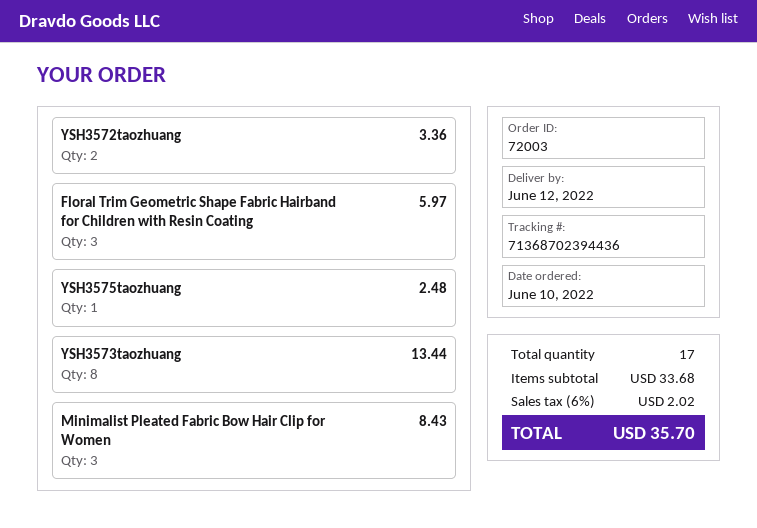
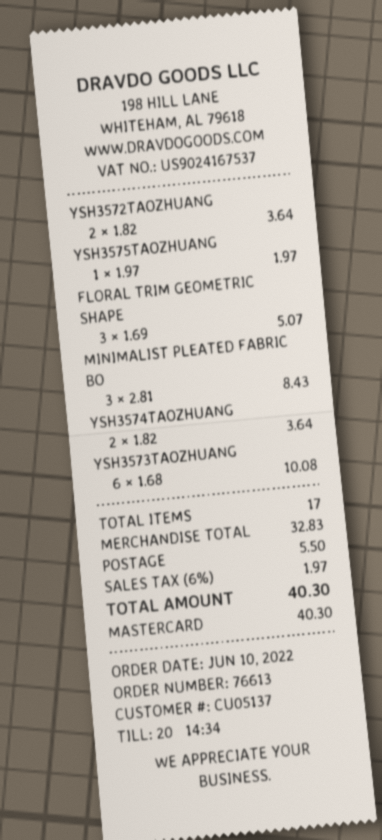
order number: 72003 -> 76613
YSH3572taozhuang: 2 for 3.36 -> 2 for 3.64
Floral Trim Geometric Shape Fabric Hairband for Children with Resin Coating: 3 for 5.97 -> 3 for 5.07
YSH3575taozhuang: 1 for 2.48 -> 1 for 1.97
YSH3573taozhuang: 8 for 13.44 -> 6 for 10.08
YSH3574TAOZHUANG: none -> 2 for 3.64
subtotal: 33.68 -> 32.83
shipping: none -> 5.50
tax: 6% = 2.02 -> 6% = 1.97
total: 35.70 -> 40.30

